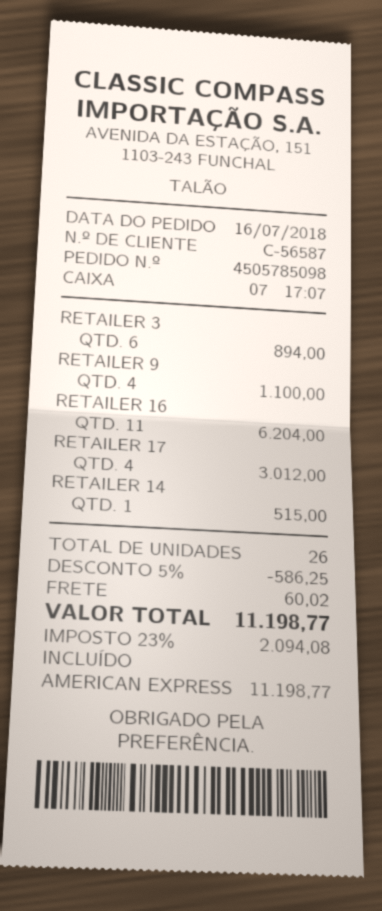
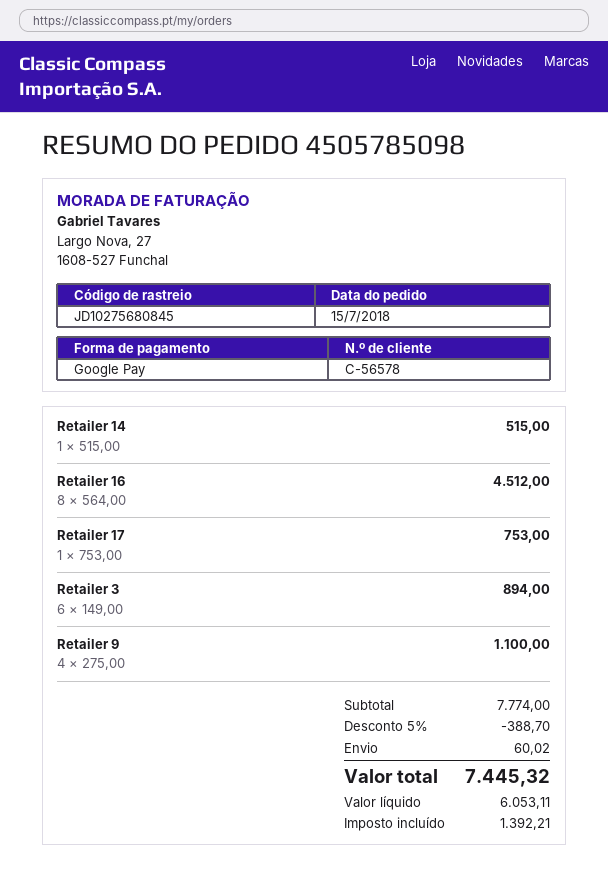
order date: 2018-07-16 -> 2018-07-15
customer number: C-56587 -> C-56578
payment method: American Express -> Google Pay
RETAILER 16: 11 for 6204.00 -> 8 for 4512.00
RETAILER 17: 4 for 3012.00 -> 1 for 753.00
discount: 5% = 586.25 -> 5% = 388.70
tax: 2094.08 -> 1392.21
total: 11198.77 -> 7445.32

